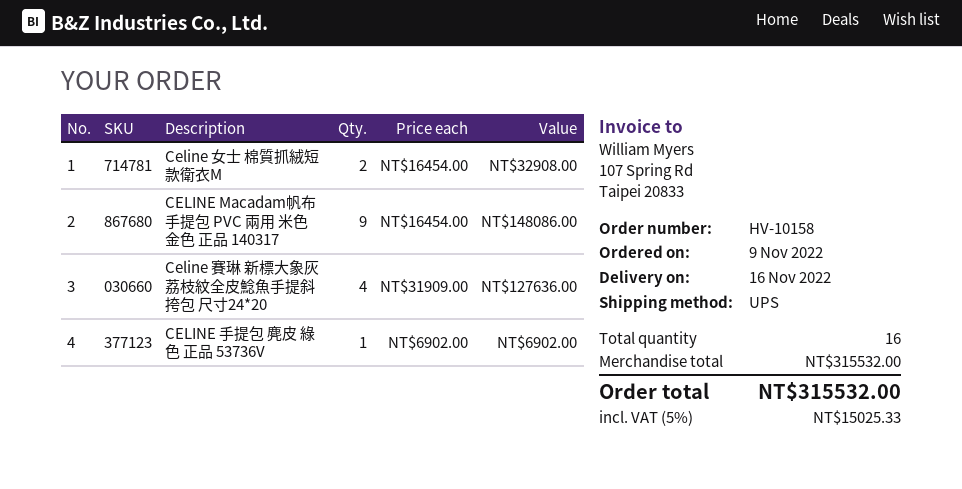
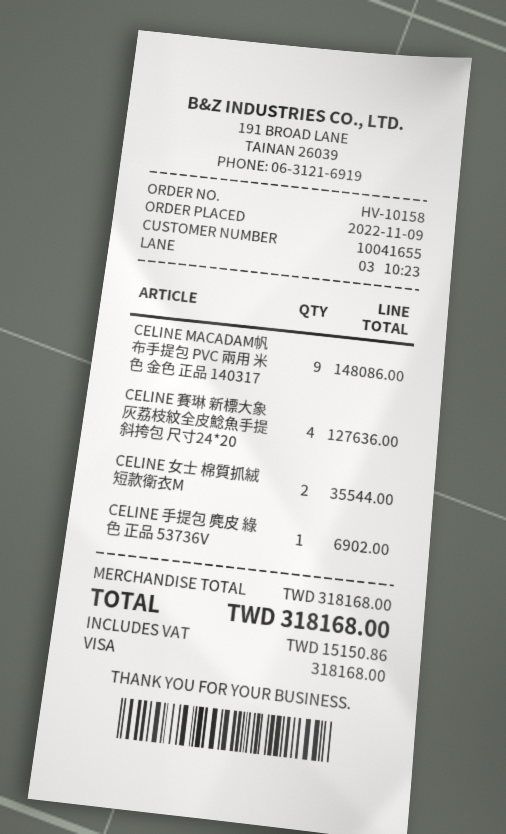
Celine 女士 棉質抓絨短款衛衣M: 2 for 32908.00 -> 2 for 35544.00
subtotal: 315532.00 -> 318168.00
tax: 15025.33 -> 15150.86
total: 315532.00 -> 318168.00

